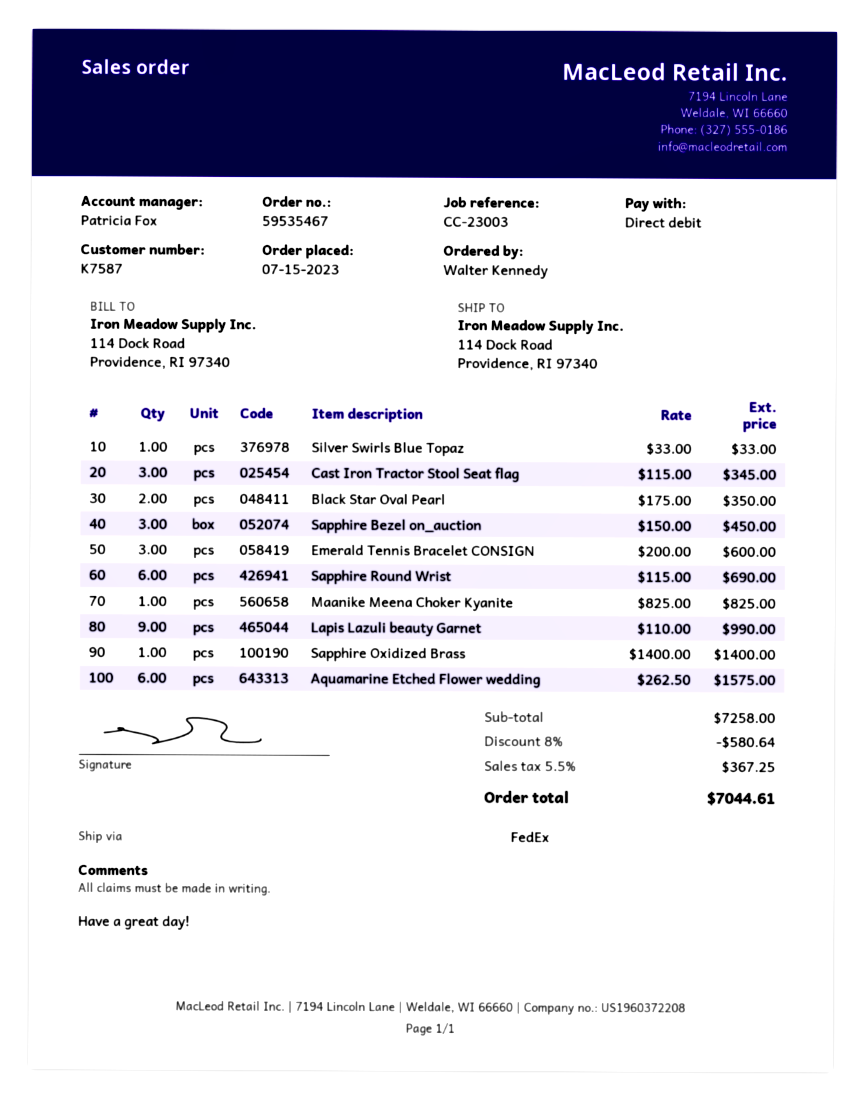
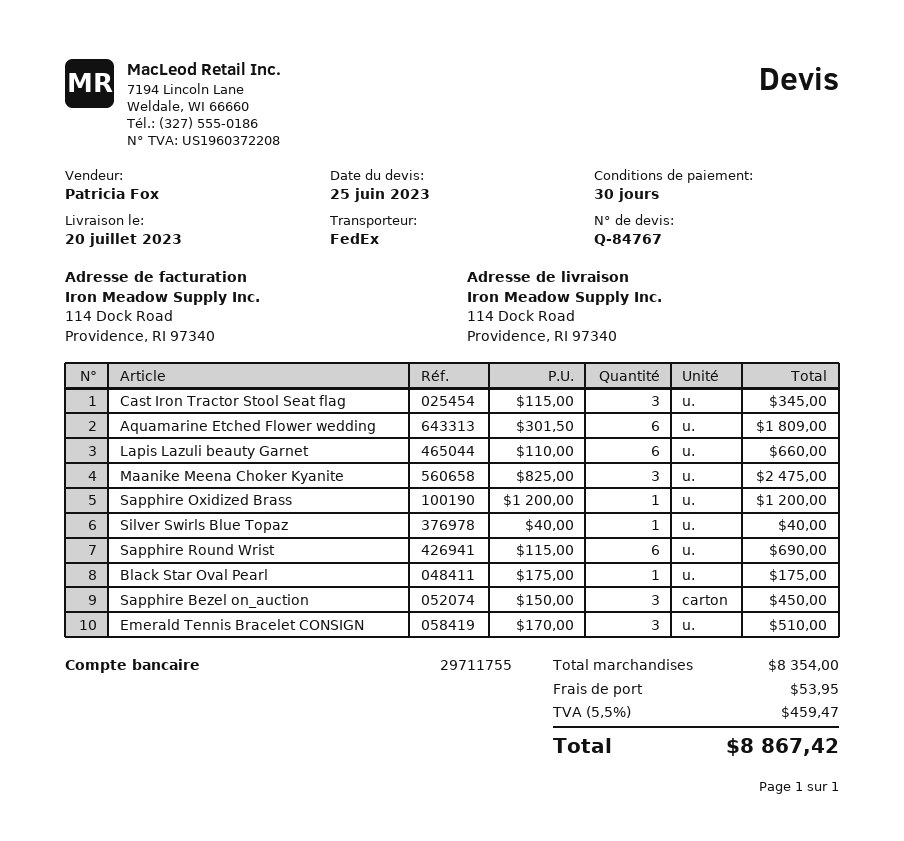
Silver Swirls Blue Topaz: 1 x 33.00 = 33.00 -> 1 x 40.00 = 40.00
Black Star Oval Pearl: 2 x 175.00 = 350.00 -> 1 x 175.00 = 175.00
Emerald Tennis Bracelet CONSIGN: 3 x 200.00 = 600.00 -> 3 x 170.00 = 510.00
Maanike Meena Choker Kyanite: 1 x 825.00 = 825.00 -> 3 x 825.00 = 2475.00
Lapis Lazuli beauty Garnet: 9 x 110.00 = 990.00 -> 6 x 110.00 = 660.00
Sapphire Oxidized Brass: 1 x 1400.00 = 1400.00 -> 1 x 1200.00 = 1200.00
Aquamarine Etched Flower wedding: 6 x 262.50 = 1575.00 -> 6 x 301.50 = 1809.00
subtotal: 7258.00 -> 8354.00
discount: 8% = 580.64 -> none
shipping: none -> 53.95
tax: 5.5% = 367.25 -> 5.5% = 459.47
total: 7044.61 -> 8867.42

